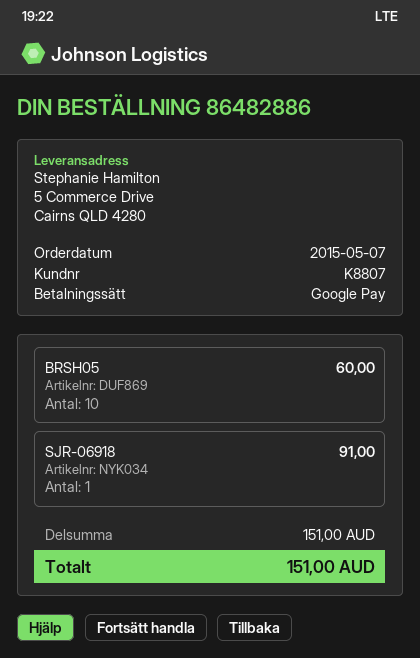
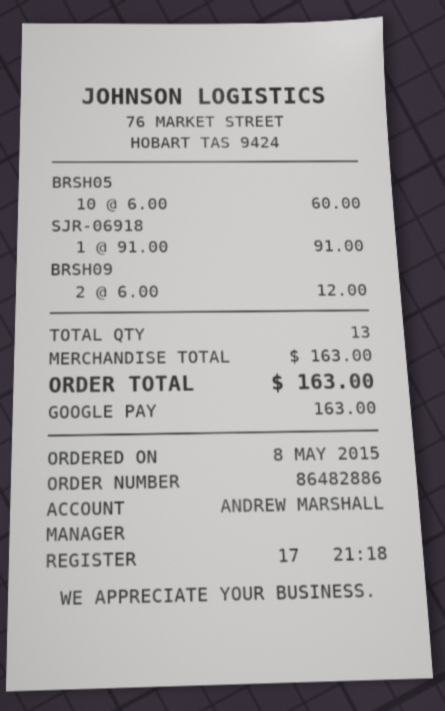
order date: 2015-05-07 -> 2015-05-08
BRSH09: none -> 2 for 12.00
subtotal: 151.00 -> 163.00
total: 151.00 -> 163.00

